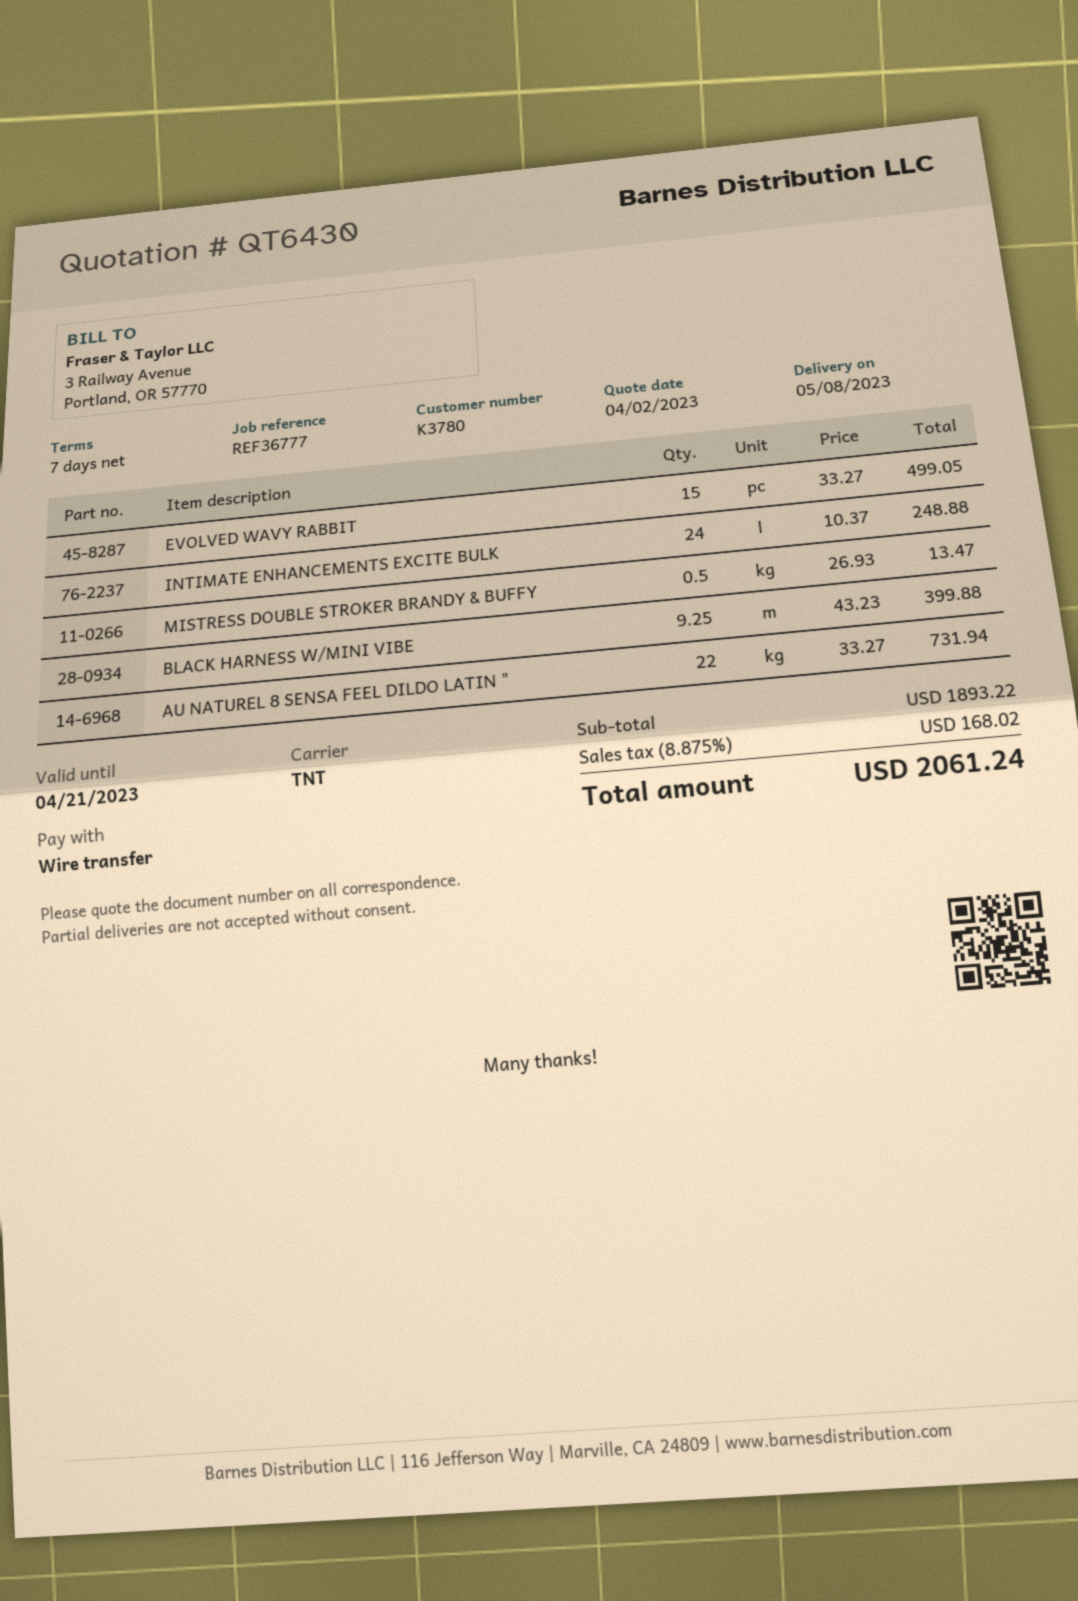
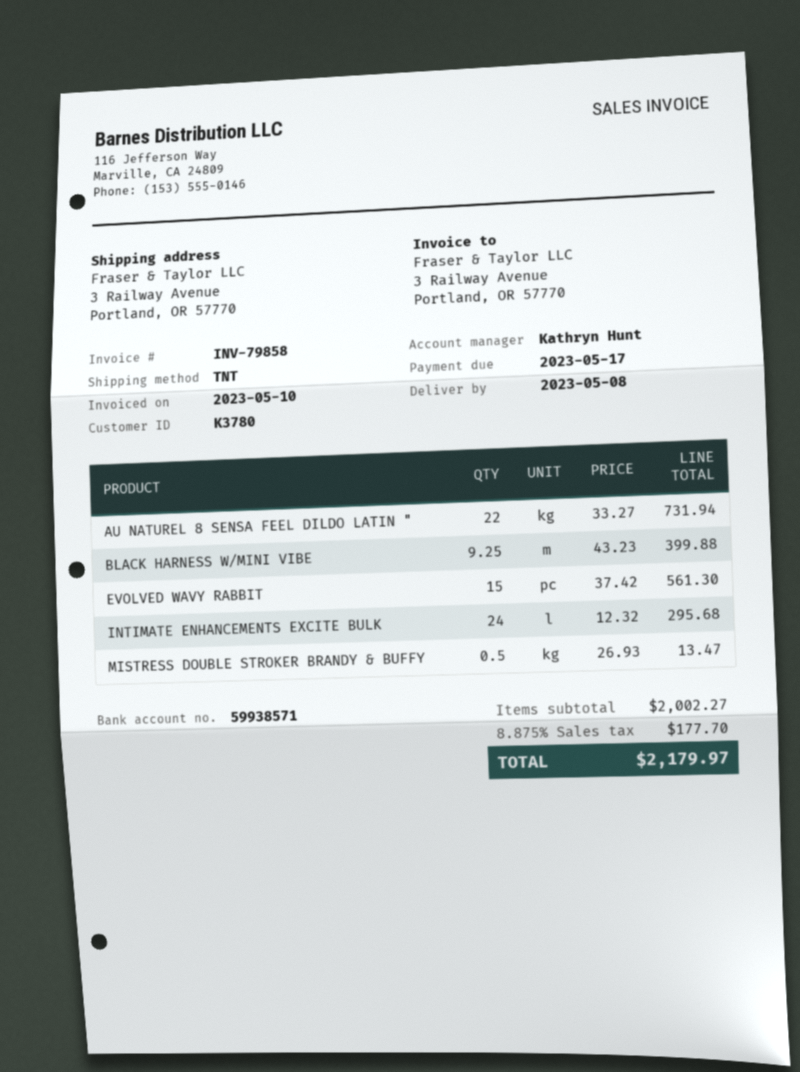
EVOLVED WAVY RABBIT: 15 x 33.27 = 499.05 -> 15 x 37.42 = 561.30
INTIMATE ENHANCEMENTS EXCITE BULK: 24 x 10.37 = 248.88 -> 24 x 12.32 = 295.68
subtotal: 1893.22 -> 2002.27
tax: 8.875% = 168.02 -> 8.875% = 177.70
total: 2061.24 -> 2179.97

